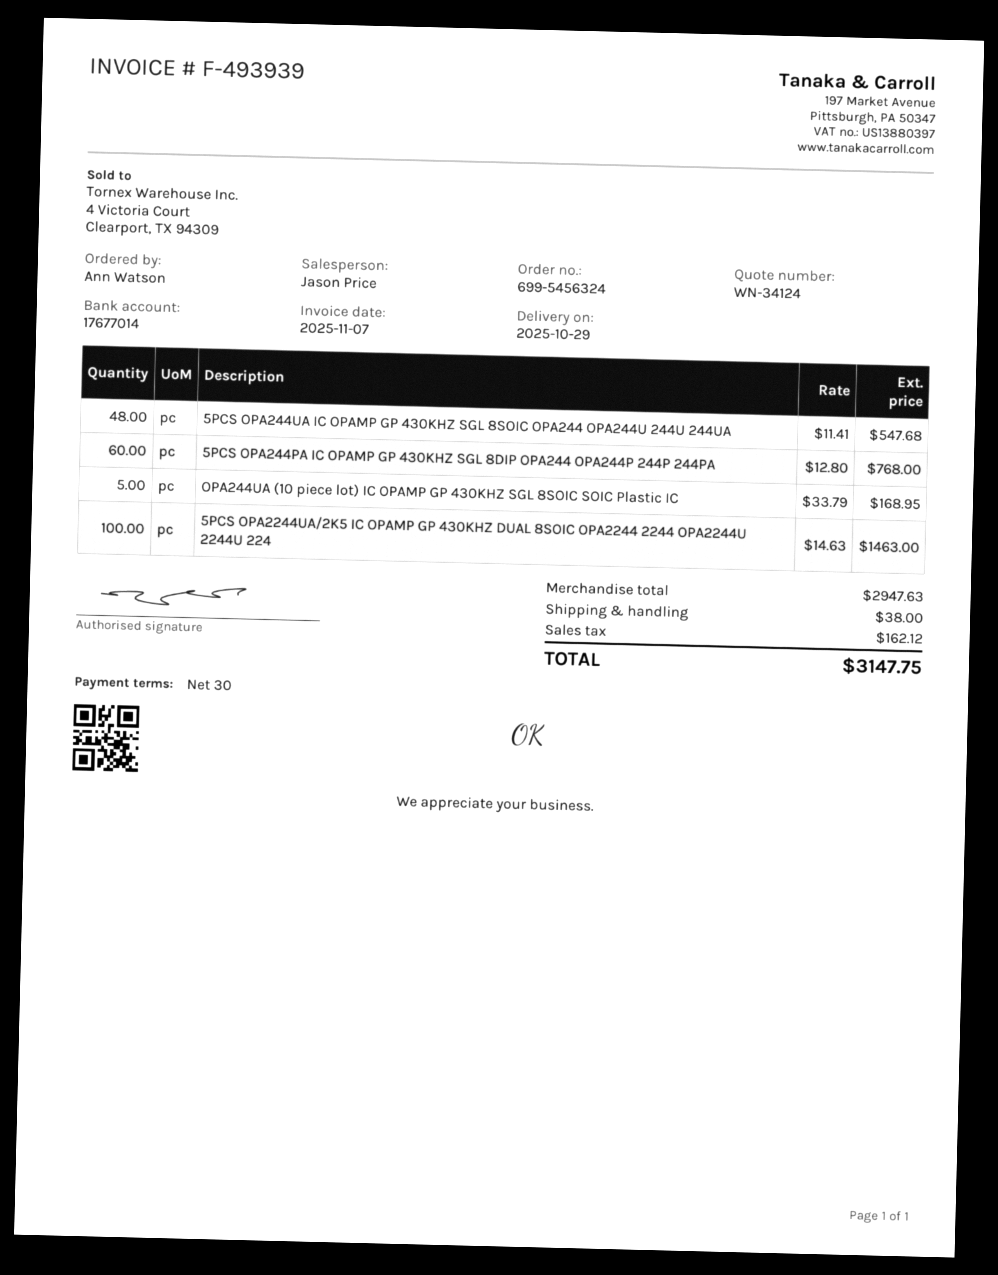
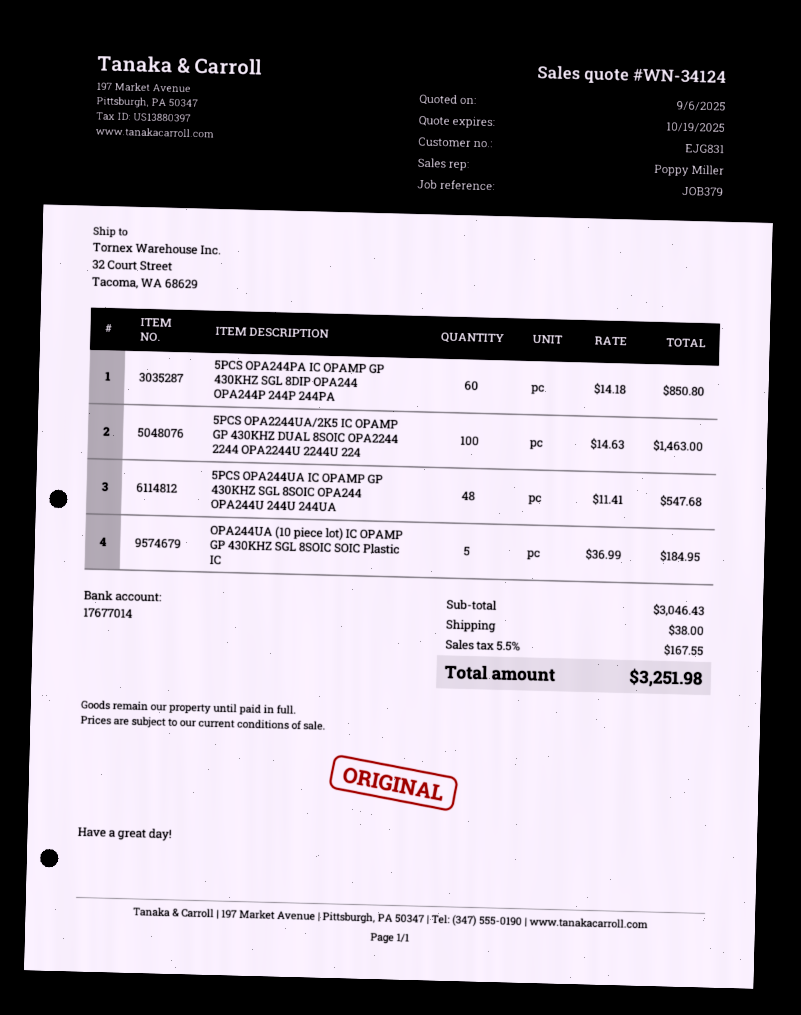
sales rep: Jason Price -> Poppy Miller
5PCS OPA244PA IC OPAMP GP 430KHZ SGL 8DIP OPA244 OPA244P 244P 244PA: 60 x 12.80 = 768.00 -> 60 x 14.18 = 850.80
OPA244UA (10 piece lot) IC OPAMP GP 430KHZ SGL 8SOIC SOIC Plastic IC: 5 x 33.79 = 168.95 -> 5 x 36.99 = 184.95
subtotal: 2947.63 -> 3046.43
tax: 162.12 -> 167.55
total: 3147.75 -> 3251.98

